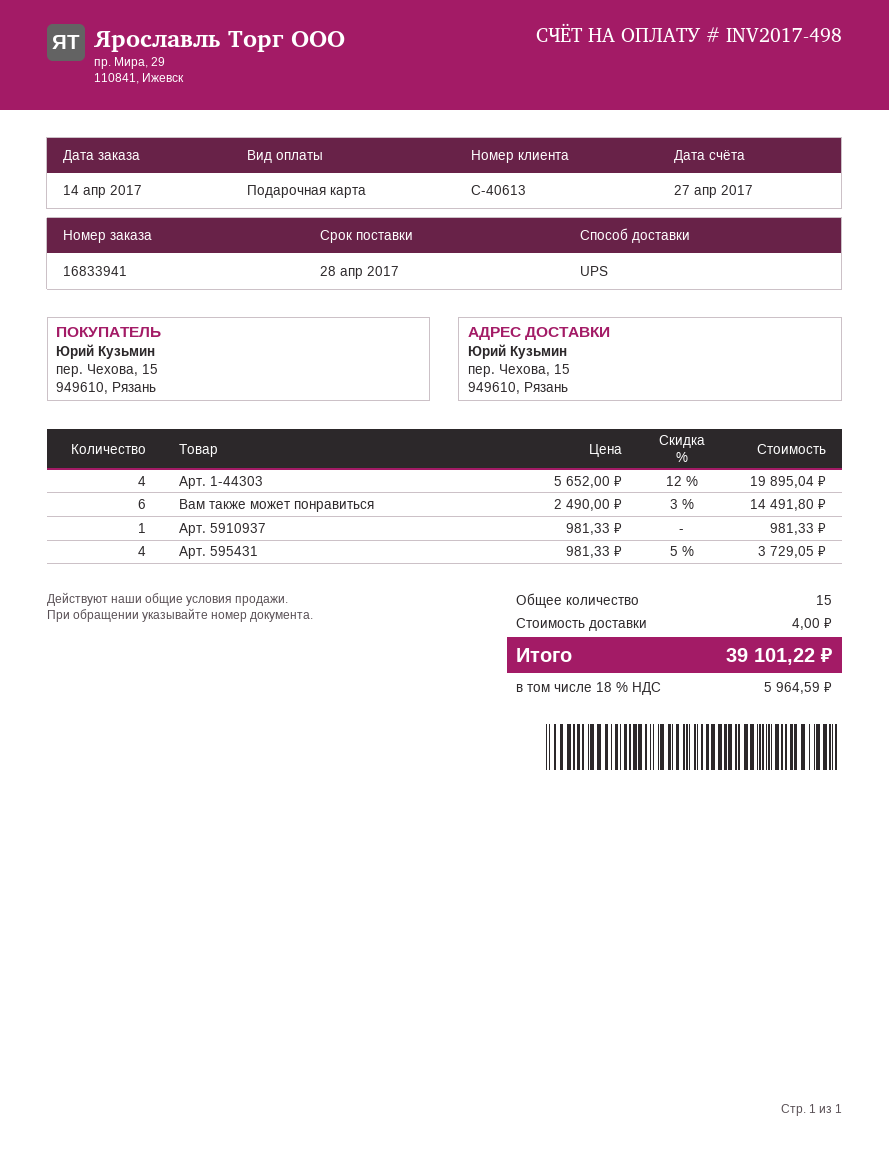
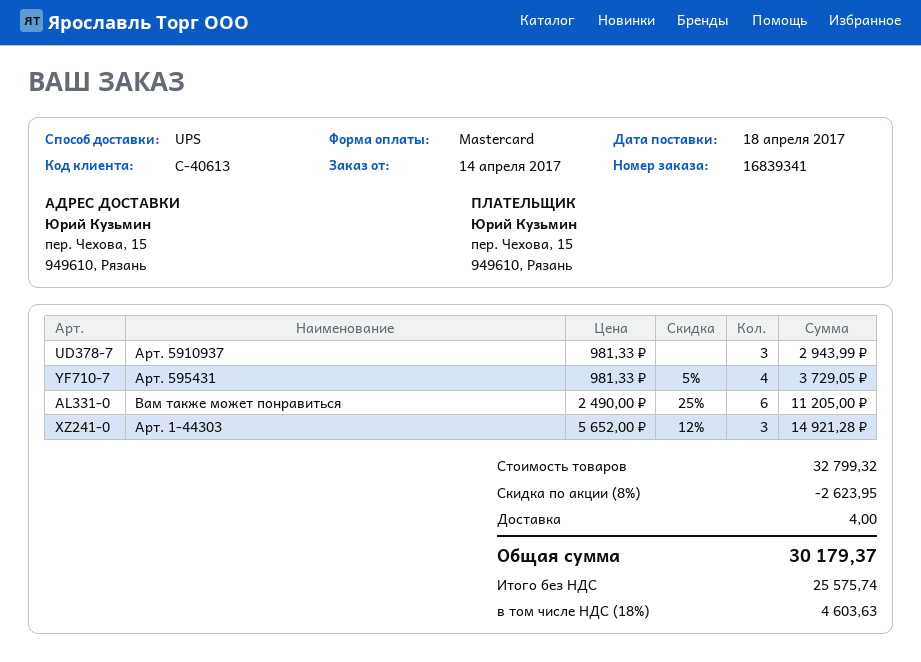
order number: 16833941 -> 16839341
delivery date: 2017-04-28 -> 2017-04-18
payment method: gift card -> Mastercard
Арт. 1-44303: 4 x 5652.00 - 12% = 19895.04 -> 3 x 5652.00 - 12% = 14921.28
Вам также может понравиться: 6 x 2490.00 - 3% = 14491.80 -> 6 x 2490.00 - 25% = 11205.00
Арт. 5910937: 1 x 981.33 = 981.33 -> 3 x 981.33 = 2943.99
discount: none -> 8% = 2623.95
tax: 18% = 5964.59 -> 18% = 4603.63
total: 39101.22 -> 30179.37

